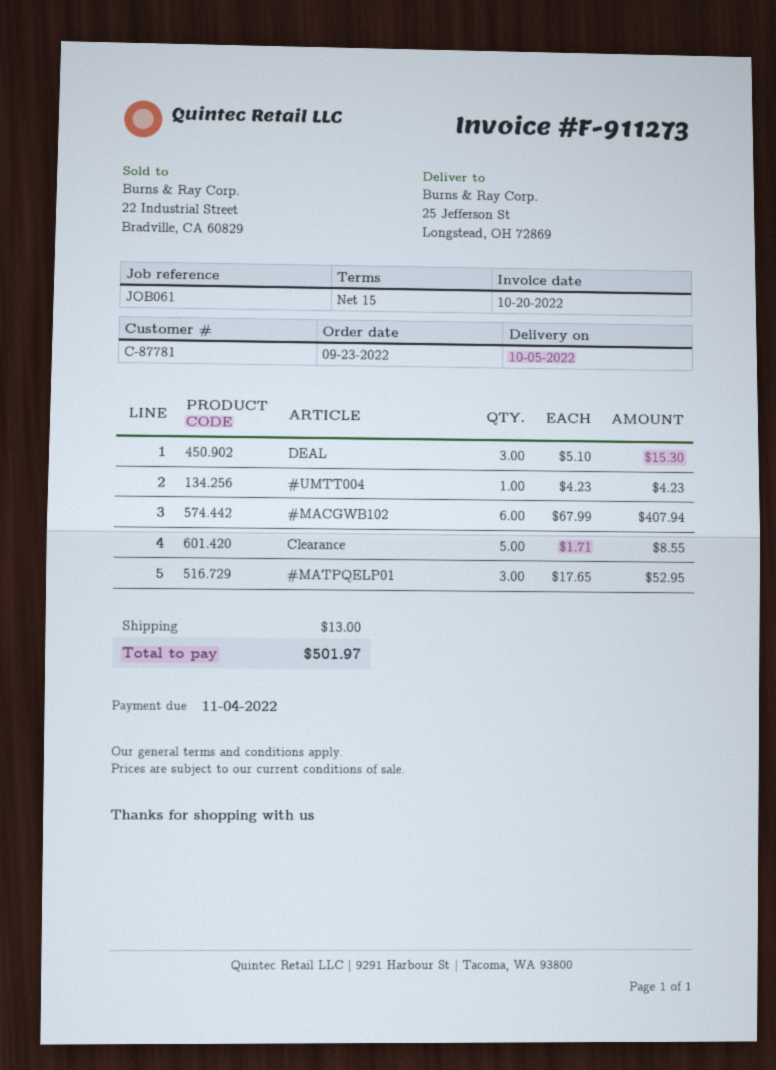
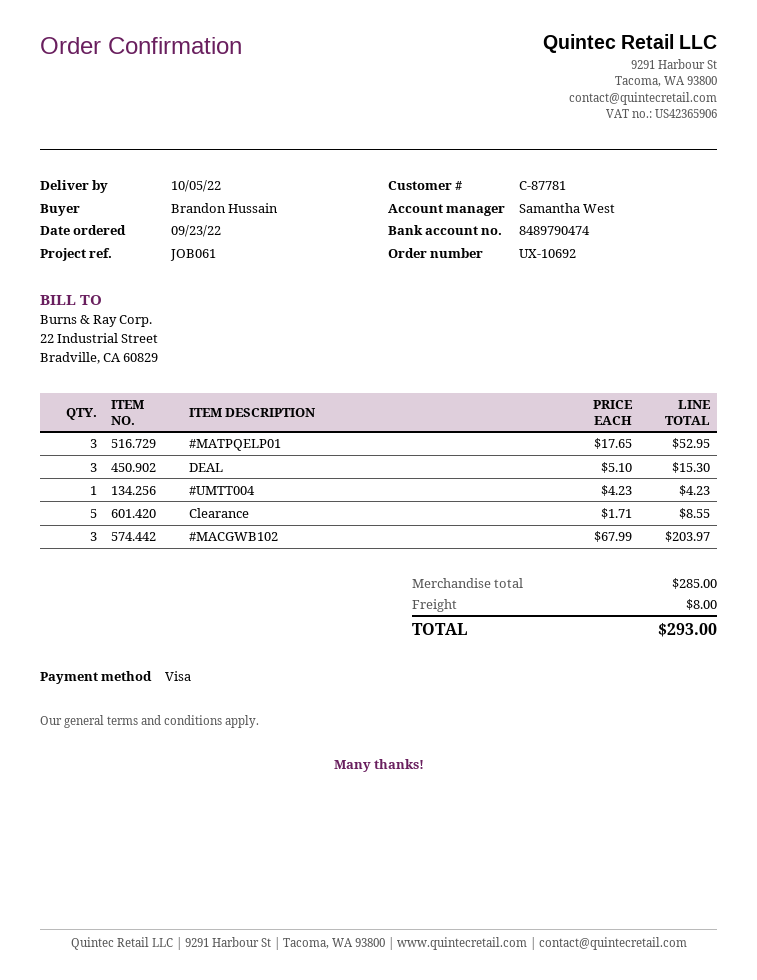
#MACGWB102: 6 x 67.99 = 407.94 -> 3 x 67.99 = 203.97
shipping: 13.00 -> 8.00
total: 501.97 -> 293.00

